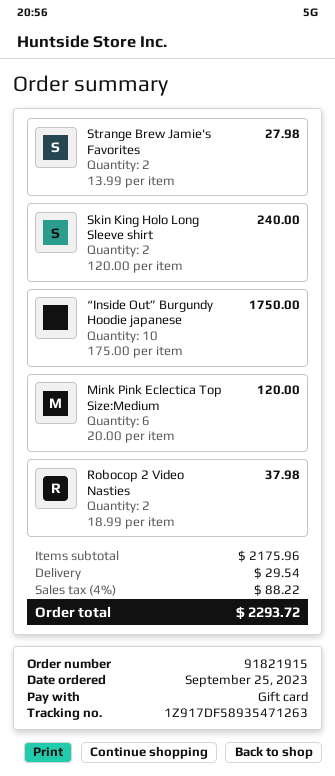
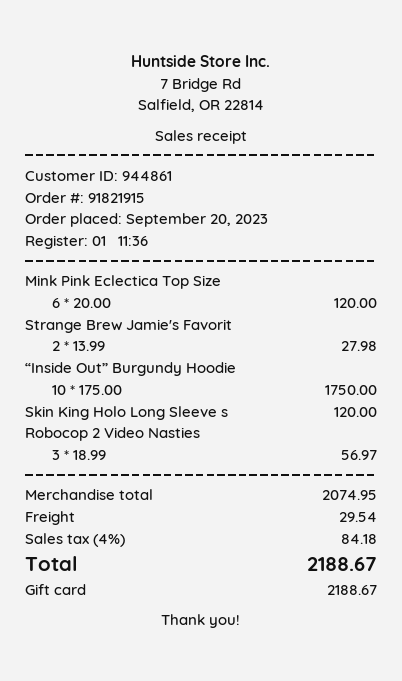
order date: 2023-09-25 -> 2023-09-20
Skin King Holo Long Sleeve shirt: 2 x 120.00 = 240.00 -> 1 x 120.00 = 120.00
Robocop 2 Video Nasties: 2 x 18.99 = 37.98 -> 3 x 18.99 = 56.97
subtotal: 2175.96 -> 2074.95
tax: 4% = 88.22 -> 4% = 84.18
total: 2293.72 -> 2188.67

